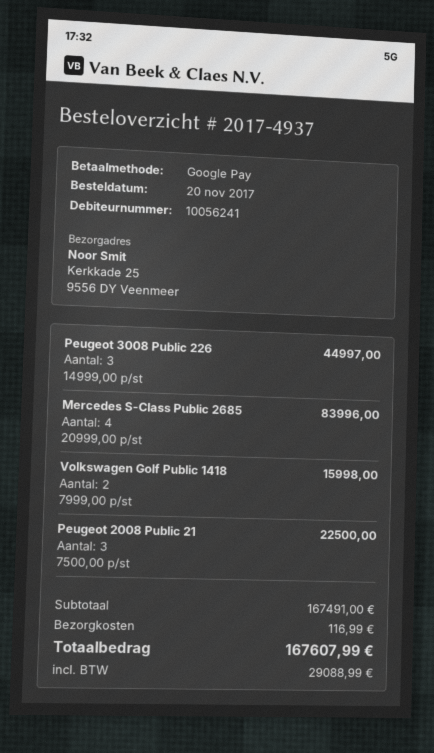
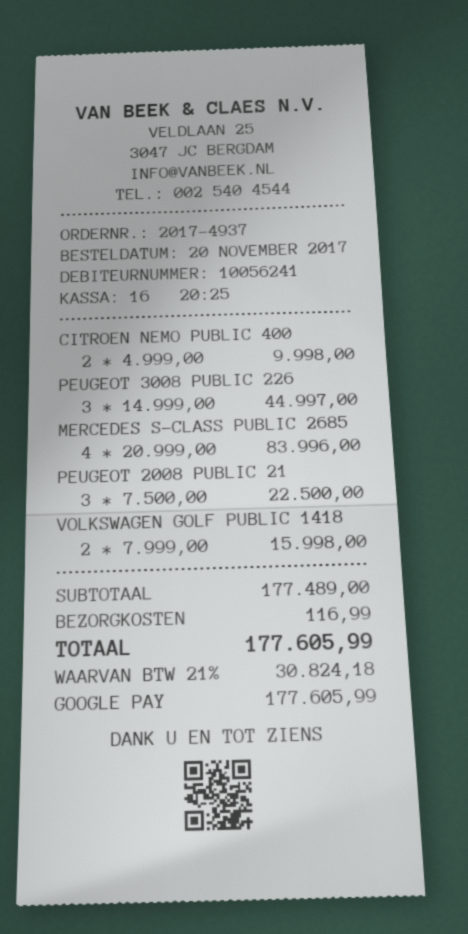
CITROEN NEMO PUBLIC 400: none -> 2 x 4999.00 = 9998.00
subtotal: 167491.00 -> 177489.00
tax: 29088.99 -> 30824.18
total: 167607.99 -> 177605.99

